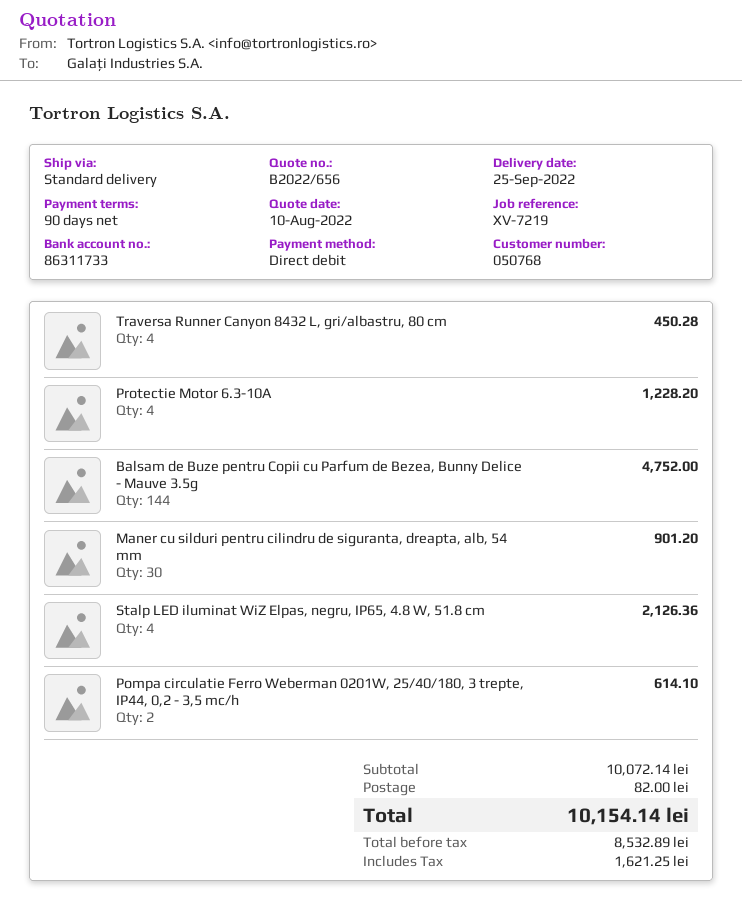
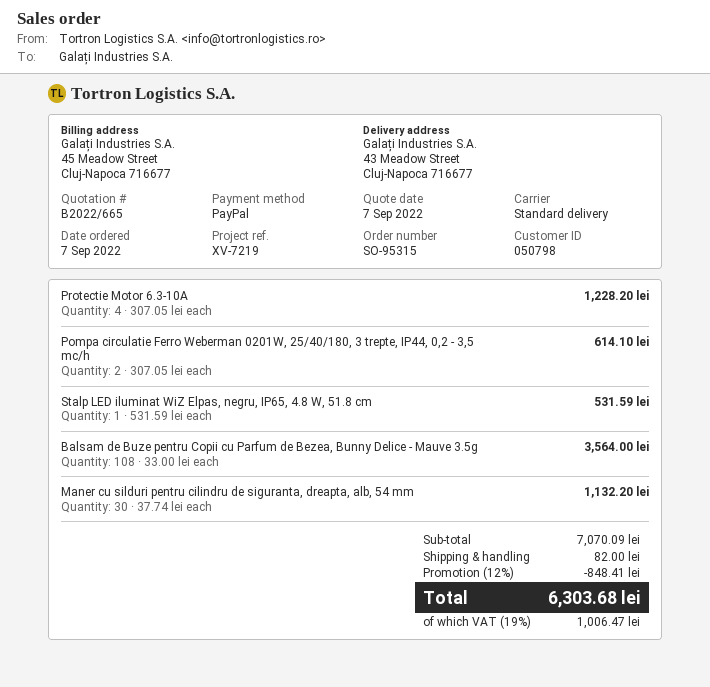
quote number: B2022/656 -> B2022/665
quote date: 2022-08-10 -> 2022-09-07
customer number: 050768 -> 050798
payment method: direct debit -> PayPal
Traversa Runner Canyon 8432 L, gri/albastru, 80 cm: 4 for 450.28 -> none
Balsam de Buze pentru Copii cu Parfum de Bezea, Bunny Delice - Mauve 3.5g: 144 for 4752.00 -> 108 for 3564.00
Maner cu silduri pentru cilindru de siguranta, dreapta, alb, 54 mm: 30 for 901.20 -> 30 for 1132.20
Stalp LED iluminat WiZ Elpas, negru, IP65, 4.8 W, 51.8 cm: 4 for 2126.36 -> 1 for 531.59
subtotal: 10072.14 -> 7070.09
discount: none -> 12% = 848.41
tax: 1621.25 -> 1006.47
total: 10154.14 -> 6303.68

